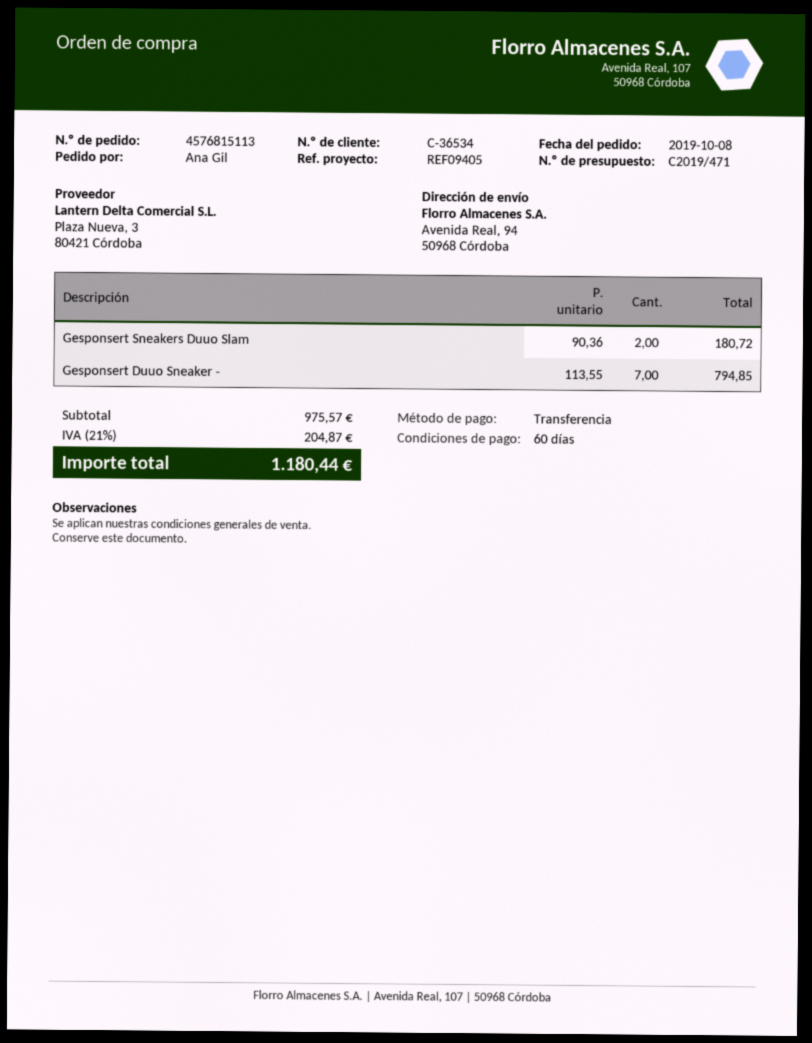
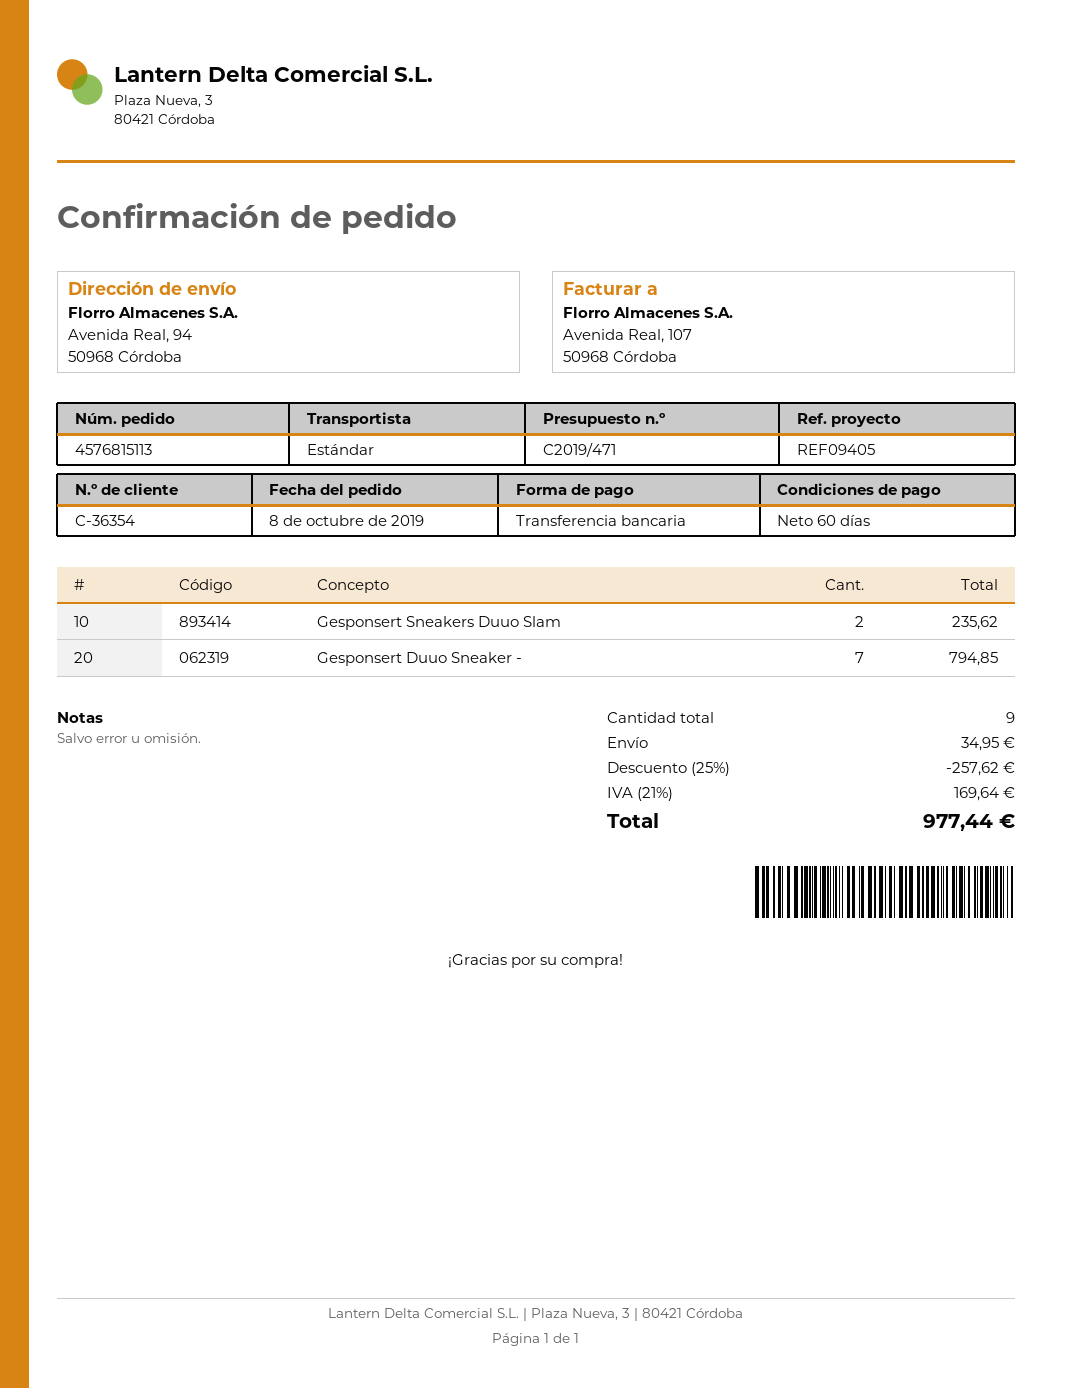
customer number: C-36534 -> C-36354
Gesponsert Sneakers Duuo Slam: 2 for 180.72 -> 2 for 235.62
discount: none -> 25% = 257.62
shipping: none -> 34.95
tax: 21% = 204.87 -> 21% = 169.64
total: 1180.44 -> 977.44

